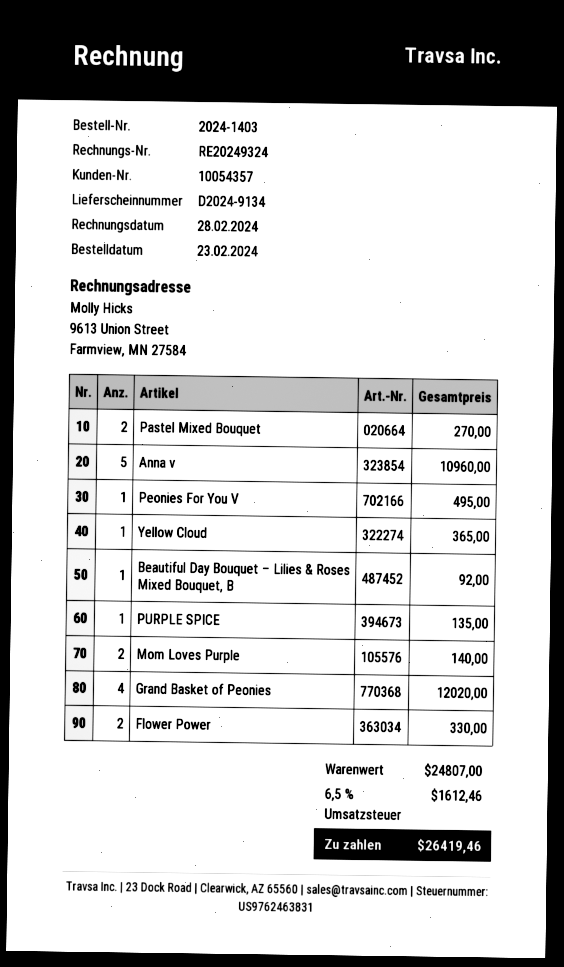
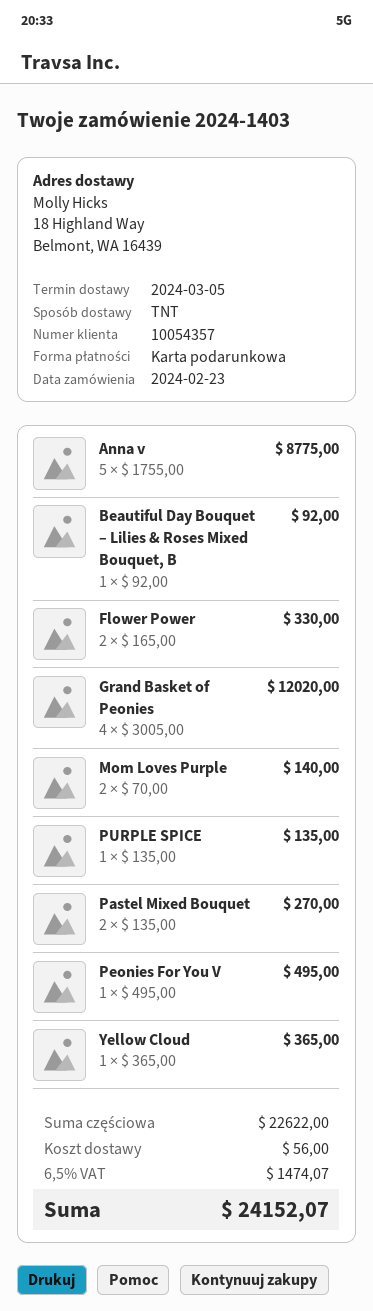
Anna v: 5 for 10960.00 -> 5 for 8775.00
subtotal: 24807.00 -> 22622.00
shipping: none -> 56.00
tax: 6.5% = 1612.46 -> 6.5% = 1474.07
total: 26419.46 -> 24152.07

